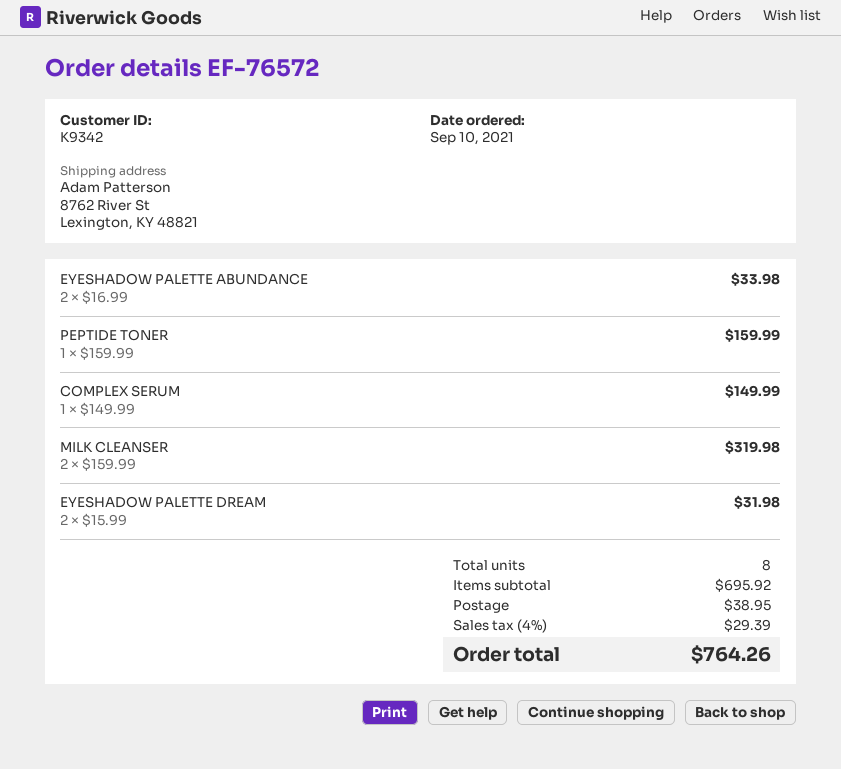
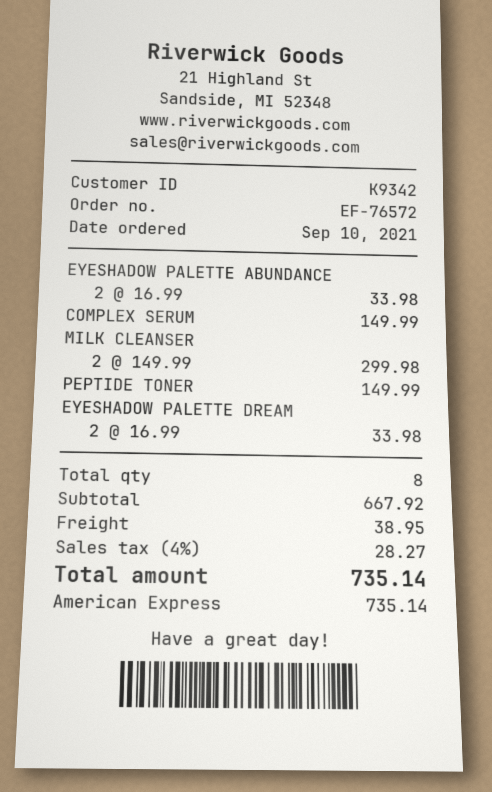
PEPTIDE TONER: 1 x 159.99 = 159.99 -> 1 x 149.99 = 149.99
MILK CLEANSER: 2 x 159.99 = 319.98 -> 2 x 149.99 = 299.98
EYESHADOW PALETTE DREAM: 2 x 15.99 = 31.98 -> 2 x 16.99 = 33.98
subtotal: 695.92 -> 667.92
tax: 4% = 29.39 -> 4% = 28.27
total: 764.26 -> 735.14

